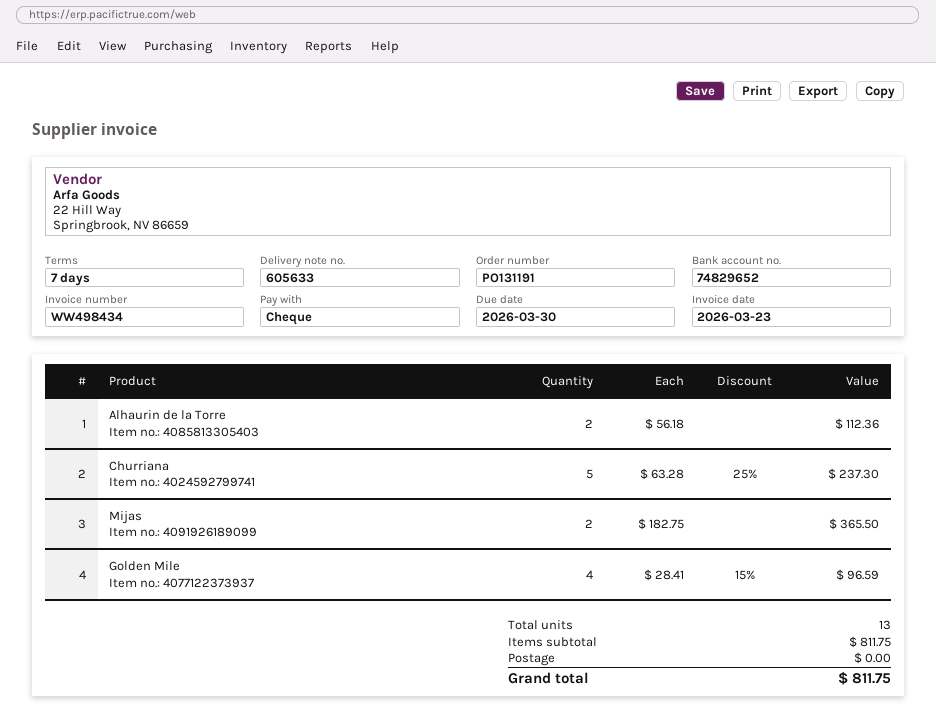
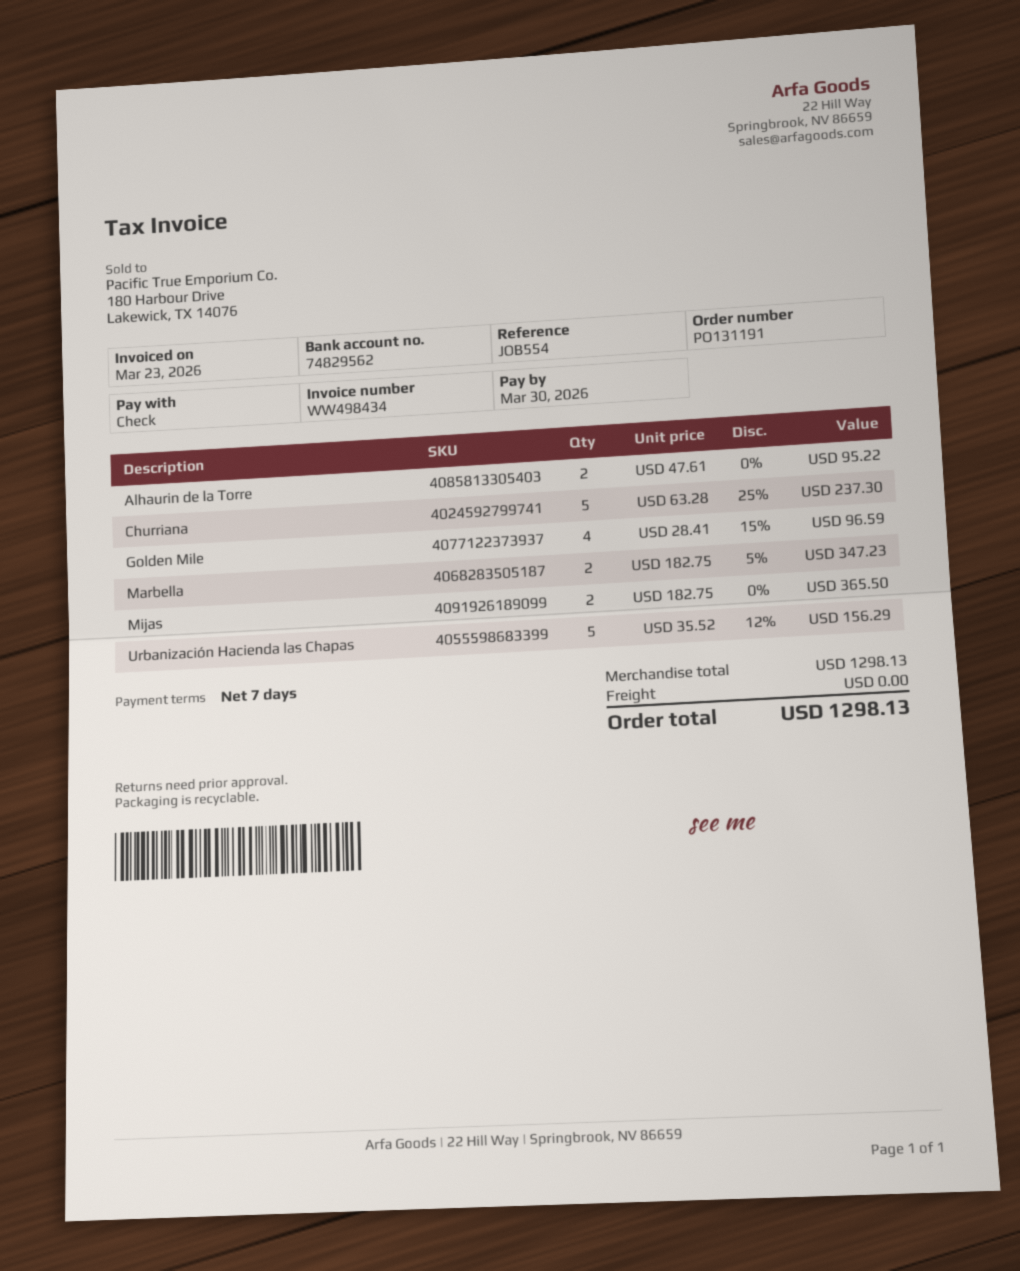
bank account: 74829652 -> 74829562
Alhaurin de la Torre: 2 x 56.18 = 112.36 -> 2 x 47.61 = 95.22
Marbella: none -> 2 x 182.75 - 5% = 347.23
Urbanización Hacienda las Chapas: none -> 5 x 35.52 - 12% = 156.29
subtotal: 811.75 -> 1298.13
total: 811.75 -> 1298.13

